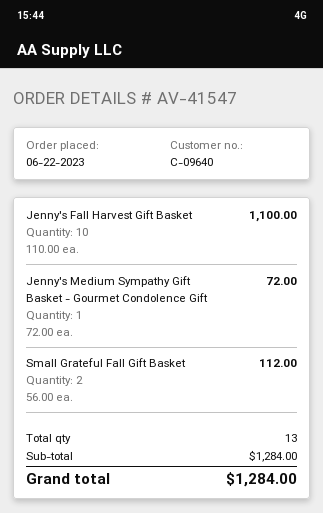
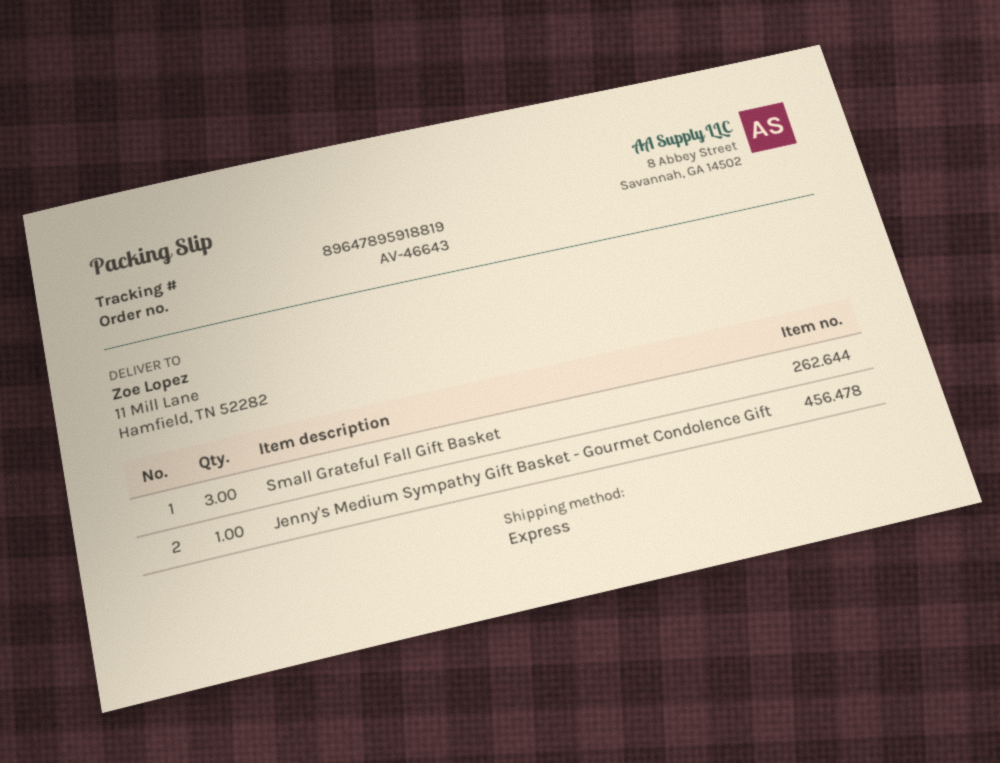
order number: AV-41547 -> AV-46643
Jenny's Fall Harvest Gift Basket: 10 -> none
Small Grateful Fall Gift Basket: 2 -> 3

